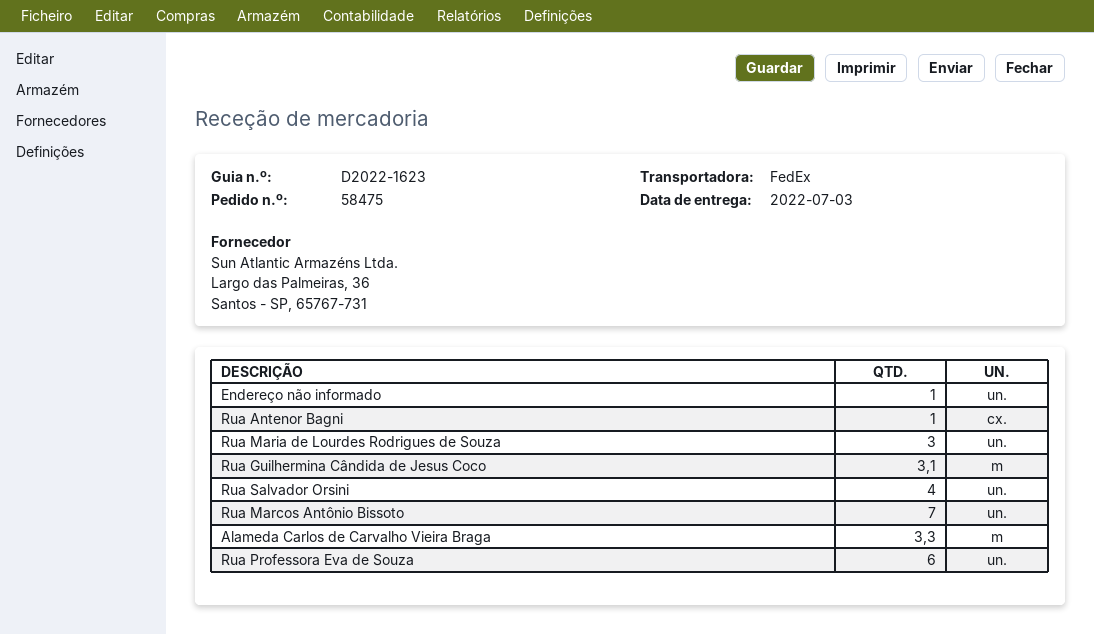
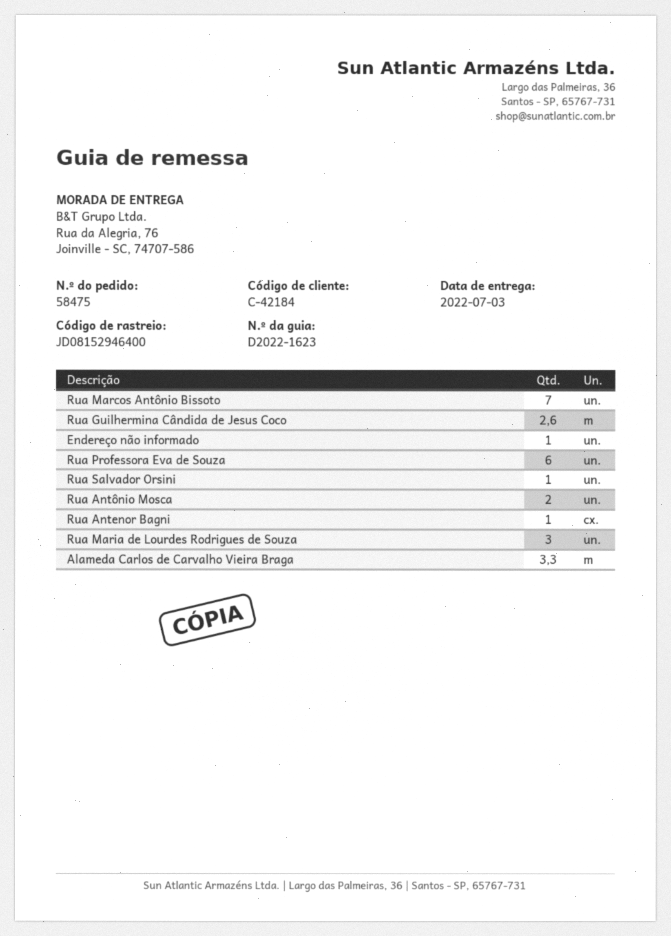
Rua Guilhermina Cândida de Jesus Coco: 3.1 -> 2.6
Rua Salvador Orsini: 4 -> 1
Rua Antônio Mosca: none -> 2

